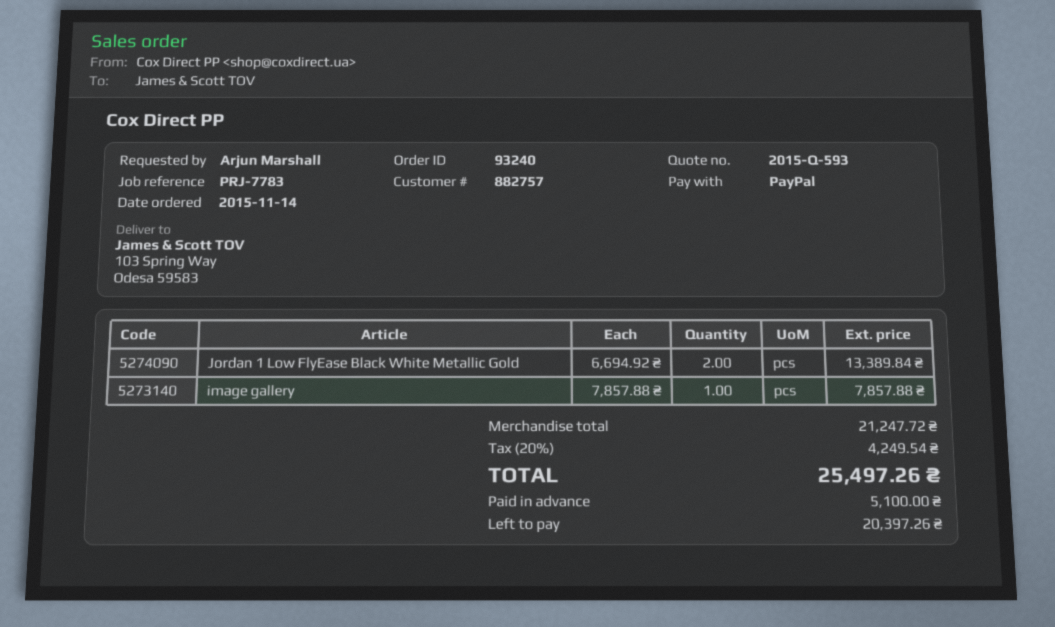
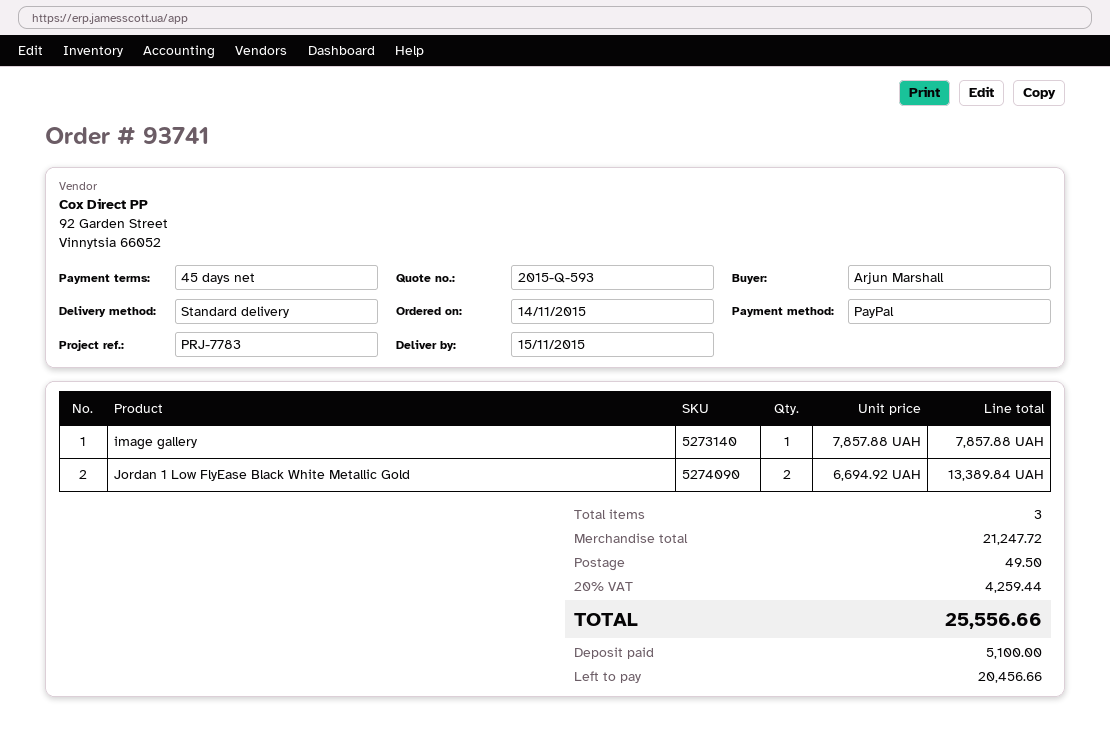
order number: 93240 -> 93741
shipping: none -> 49.50
tax: 20% = 4249.54 -> 20% = 4259.44
total: 25497.26 -> 25556.66
balance: 20397.26 -> 20456.66

